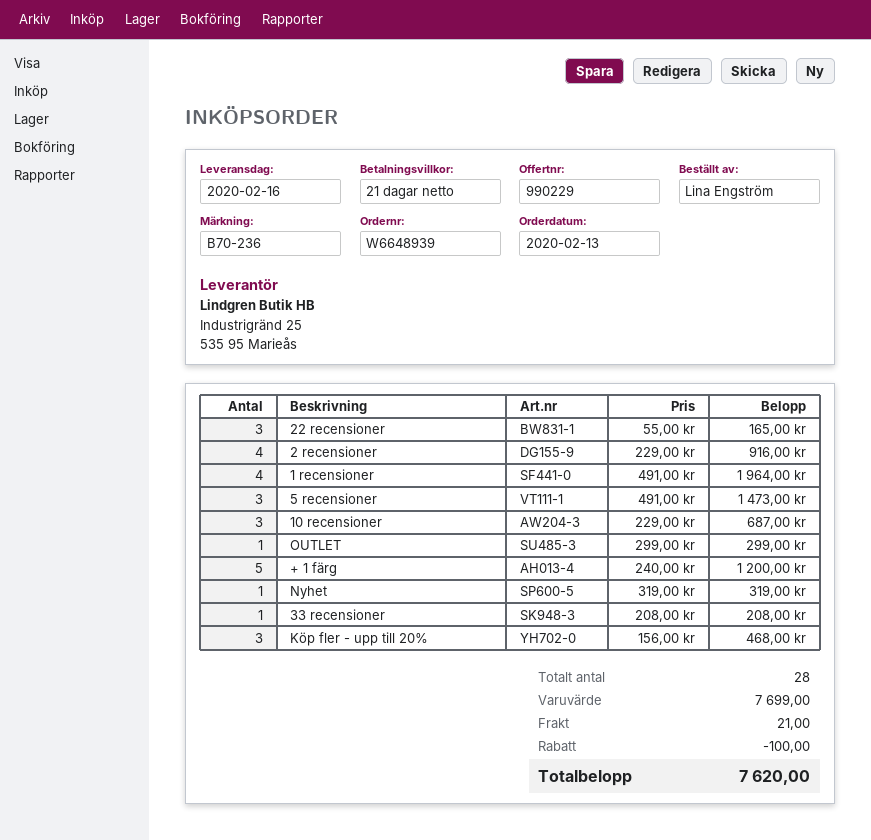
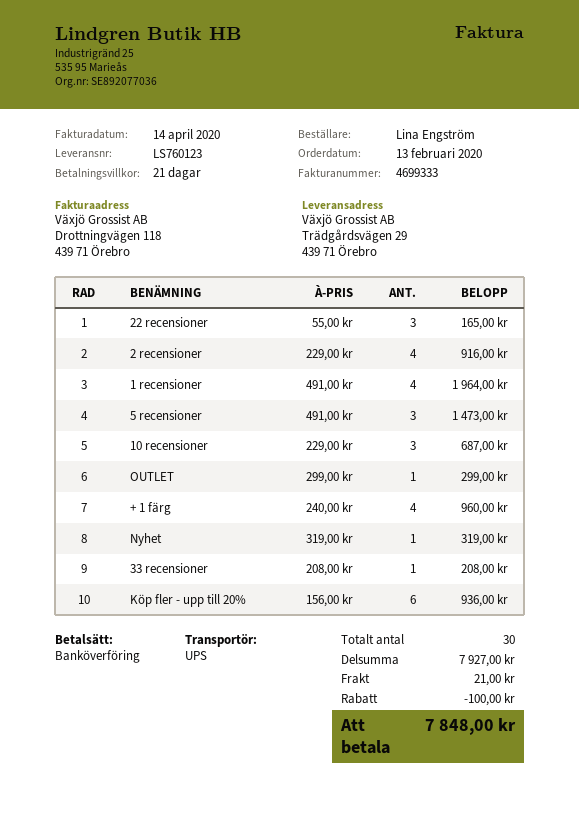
+ 1 färg: 5 x 240.00 = 1200.00 -> 4 x 240.00 = 960.00
Köp fler - upp till 20%: 3 x 156.00 = 468.00 -> 6 x 156.00 = 936.00
total quantity: 28 -> 30
subtotal: 7699.00 -> 7927.00
total: 7620.00 -> 7848.00

